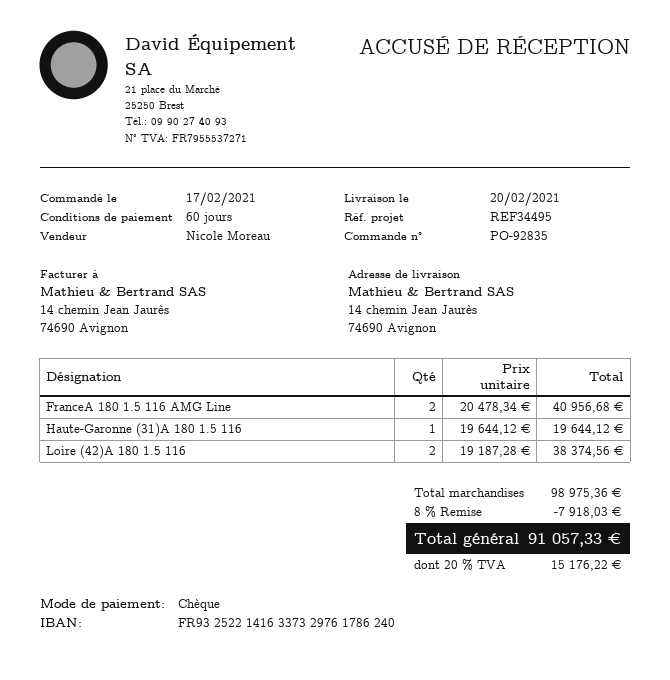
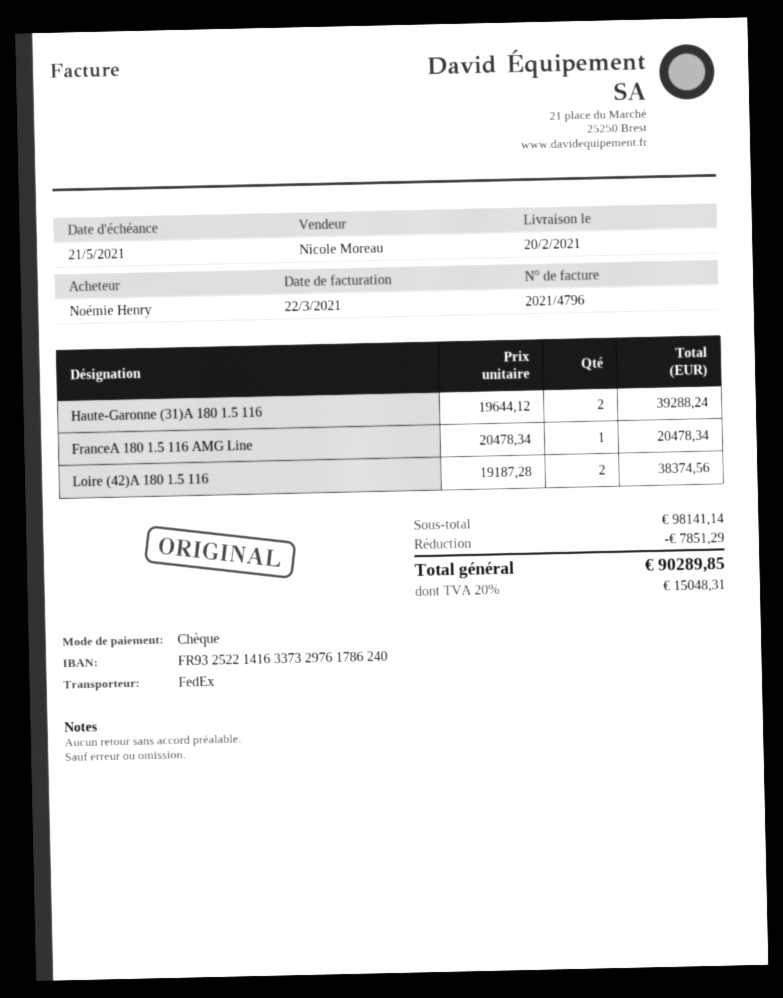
FranceA 180 1.5 116 AMG Line: 2 x 20478.34 = 40956.68 -> 1 x 20478.34 = 20478.34
Haute-Garonne (31)A 180 1.5 116: 1 x 19644.12 = 19644.12 -> 2 x 19644.12 = 39288.24
subtotal: 98975.36 -> 98141.14
discount: 7918.03 -> 7851.29
tax: 20% = 15176.22 -> 20% = 15048.31
total: 91057.33 -> 90289.85

